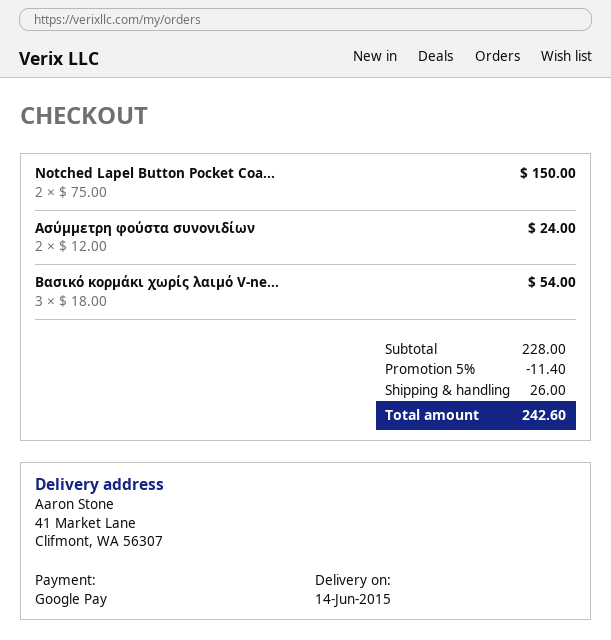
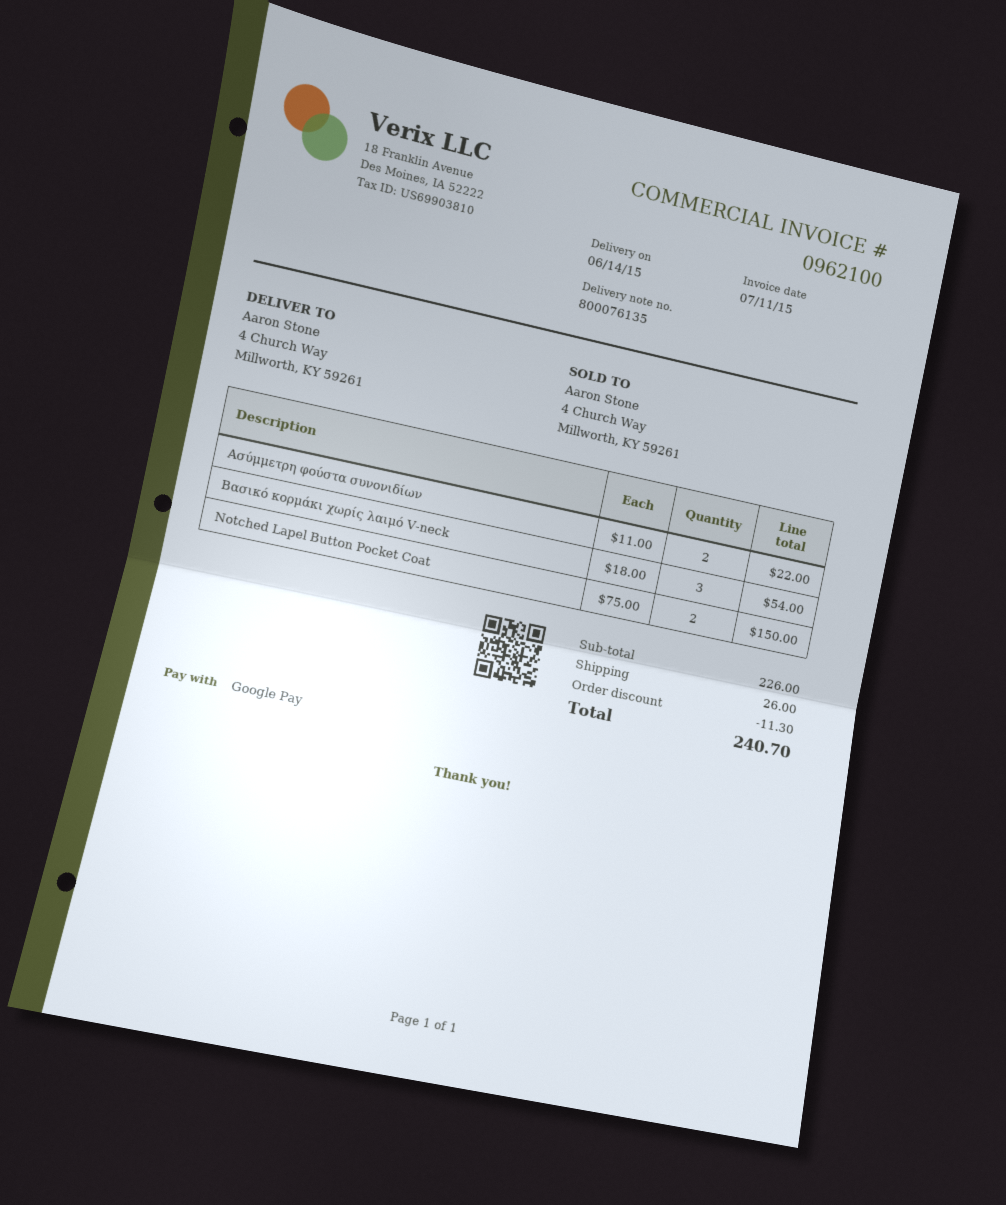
ship to: 41 Market Lane, Clifmont, WA 56307 -> 4 Church Way, Millworth, KY 59261
Ασύμμετρη φούστα συνονιδίων: 2 x 12.00 = 24.00 -> 2 x 11.00 = 22.00
subtotal: 228.00 -> 226.00
discount: 11.40 -> 11.30
total: 242.60 -> 240.70

